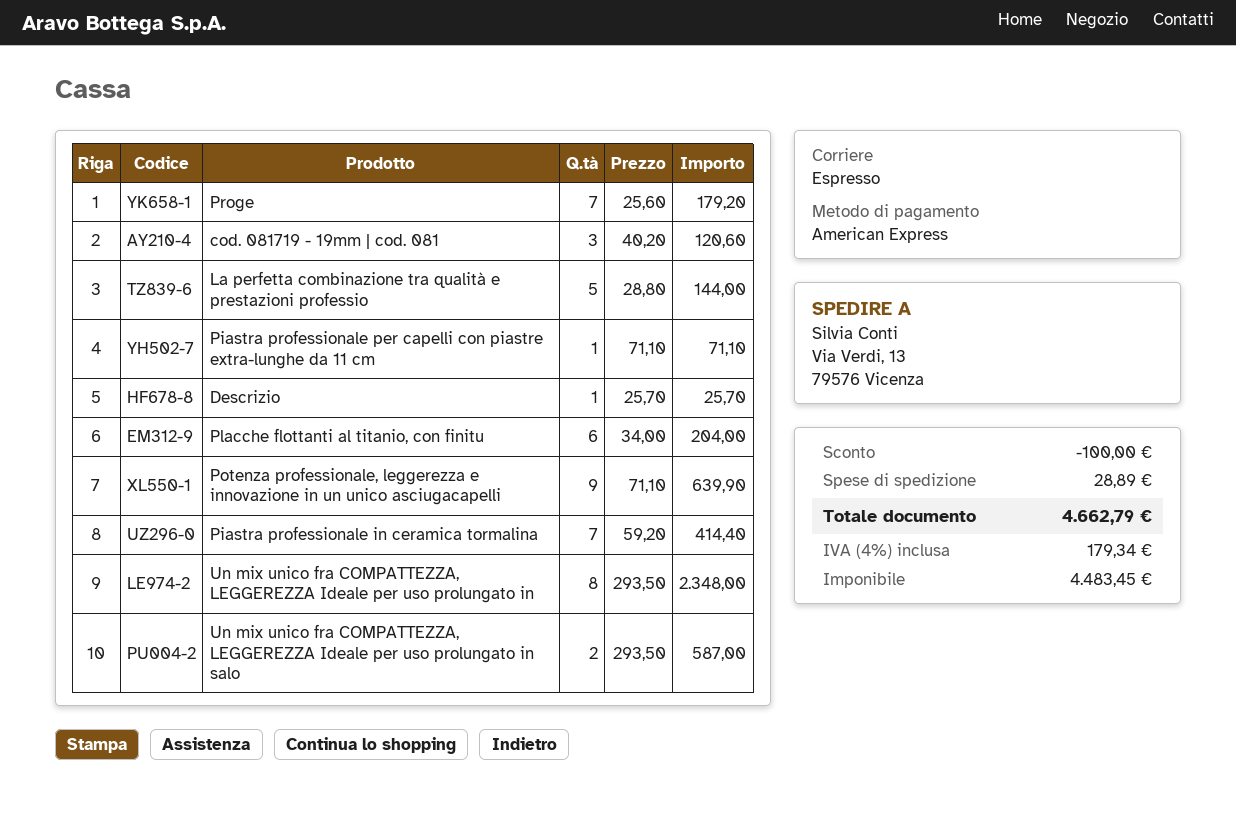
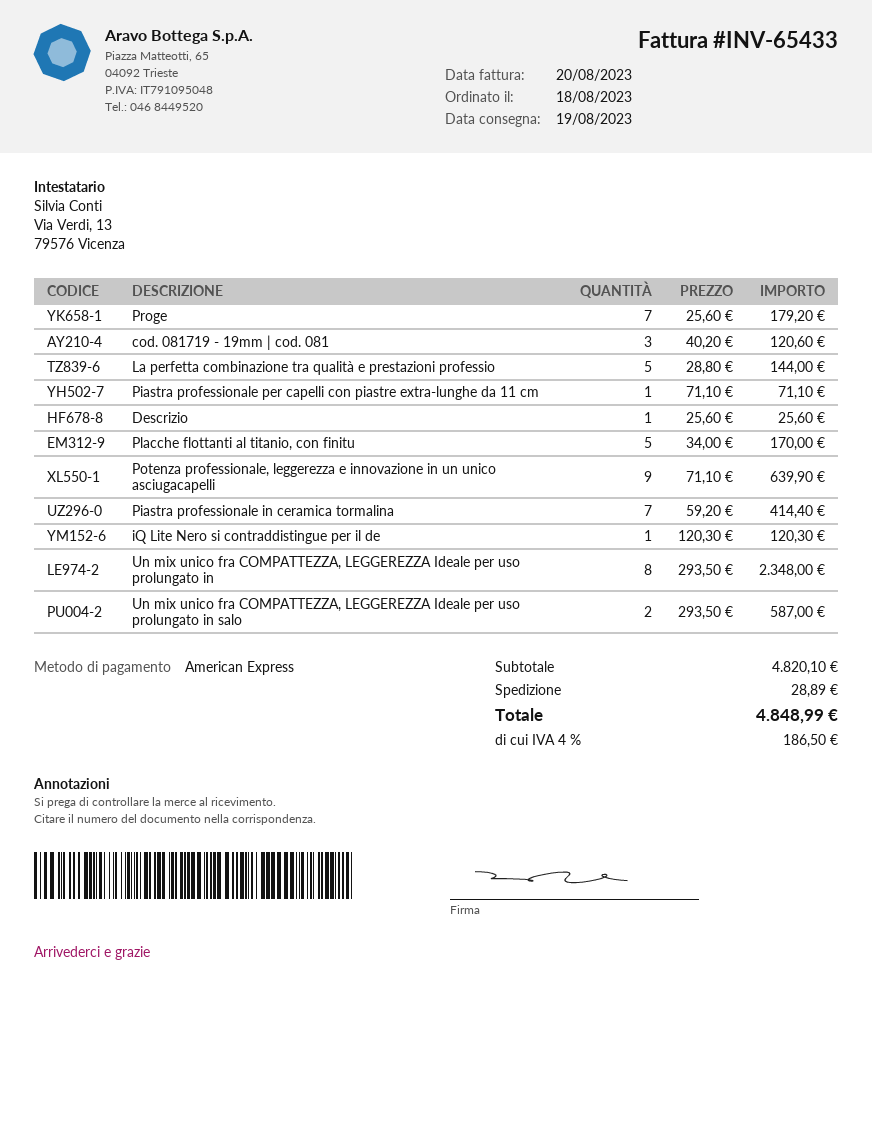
Descrizio: 1 x 25.70 = 25.70 -> 1 x 25.60 = 25.60
Placche flottanti al titanio, con finitu: 6 x 34.00 = 204.00 -> 5 x 34.00 = 170.00
iQ Lite Nero si contraddistingue per il de: none -> 1 x 120.30 = 120.30
discount: 100.00 -> none
tax: 4% = 179.34 -> 4% = 186.50
total: 4662.79 -> 4848.99

